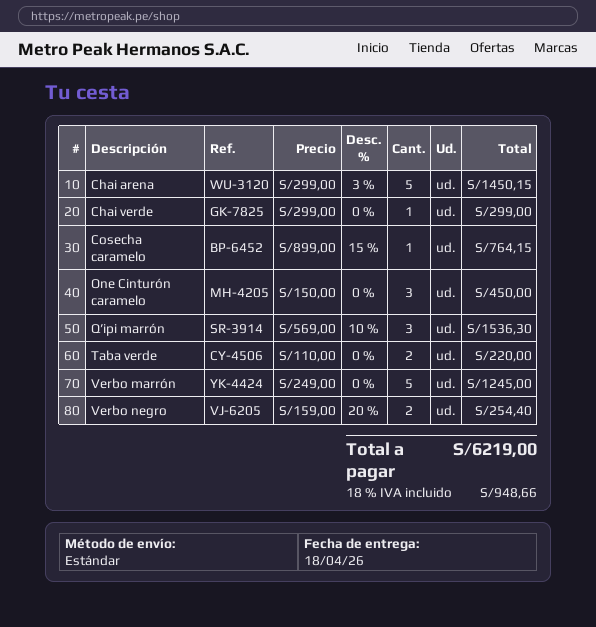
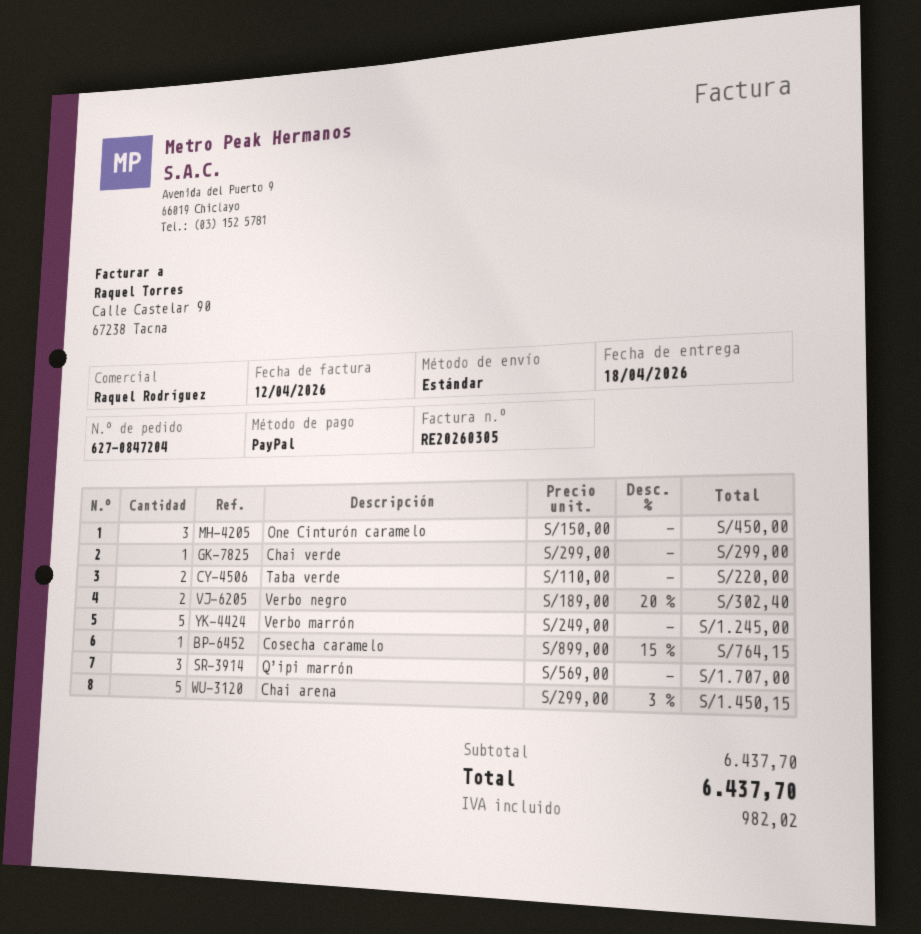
Q’ipi marrón: 3 x 569.00 - 10% = 1536.30 -> 3 x 569.00 = 1707.00
Verbo negro: 2 x 159.00 - 20% = 254.40 -> 2 x 189.00 - 20% = 302.40
tax: 948.66 -> 982.02
total: 6219.00 -> 6437.70

